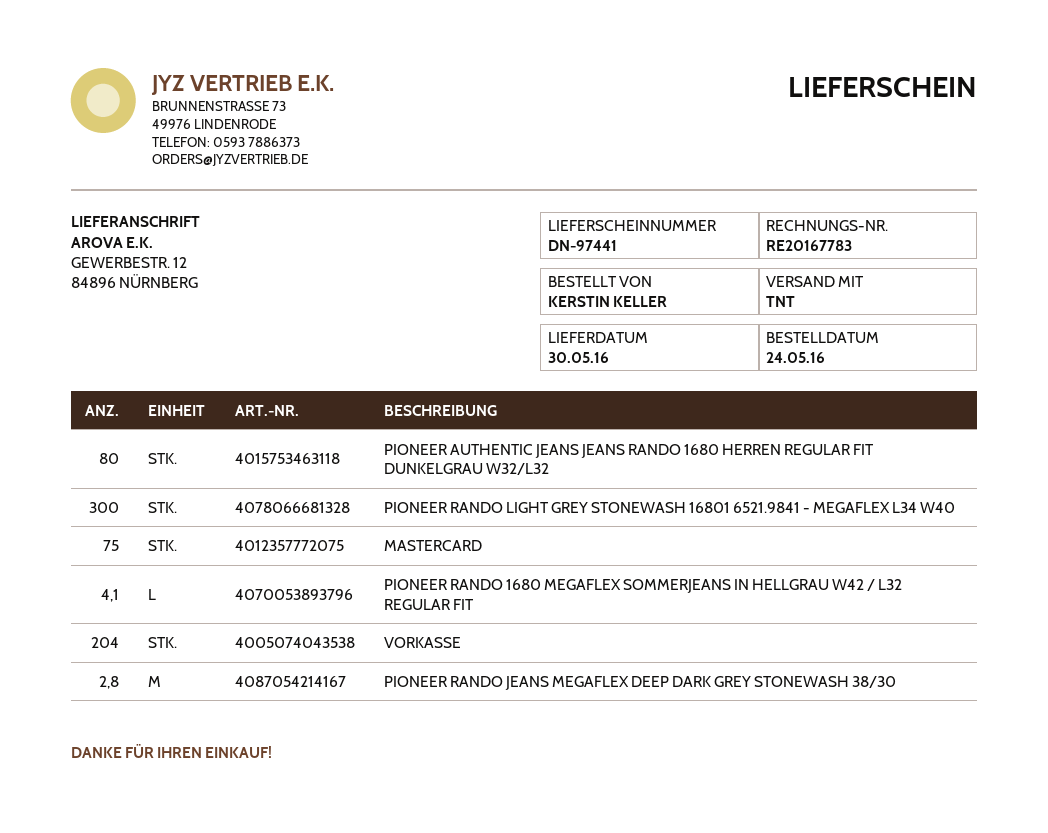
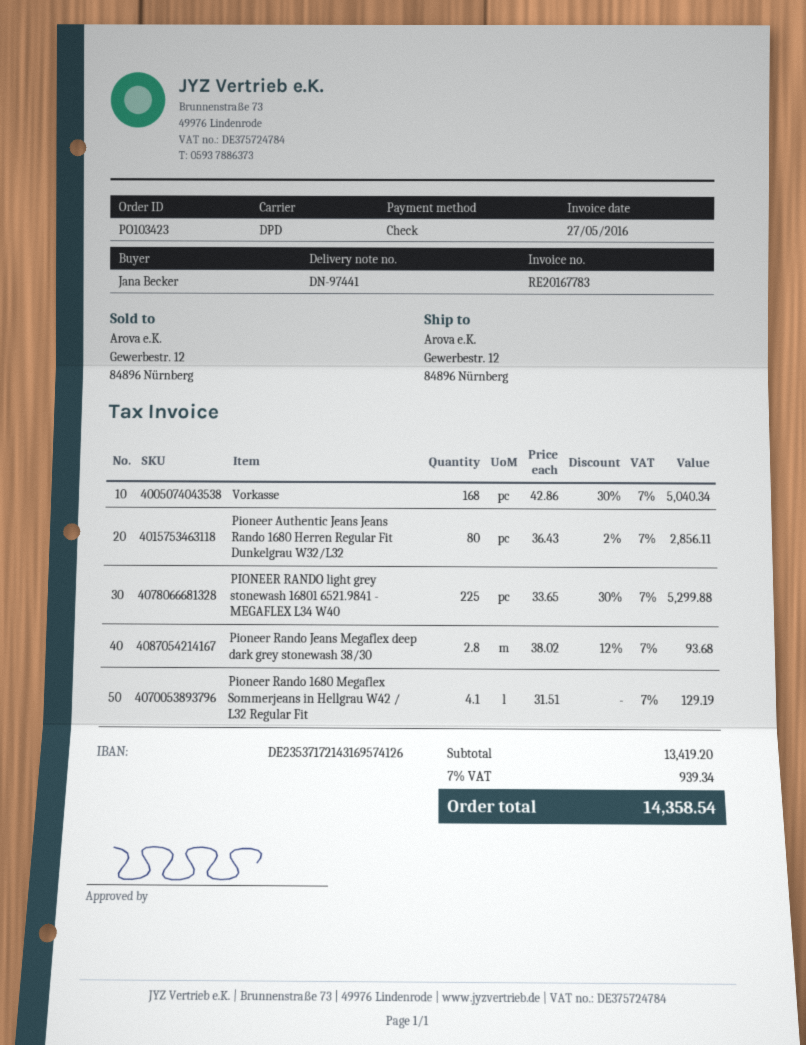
ordered by: KERSTIN KELLER -> Jana Becker
shipping method: TNT -> DPD
PIONEER RANDO LIGHT GREY STONEWASH 16801 6521.9841 - MEGAFLEX L34 W40: 300 -> 225
MASTERCARD: 75 -> none
VORKASSE: 204 -> 168

